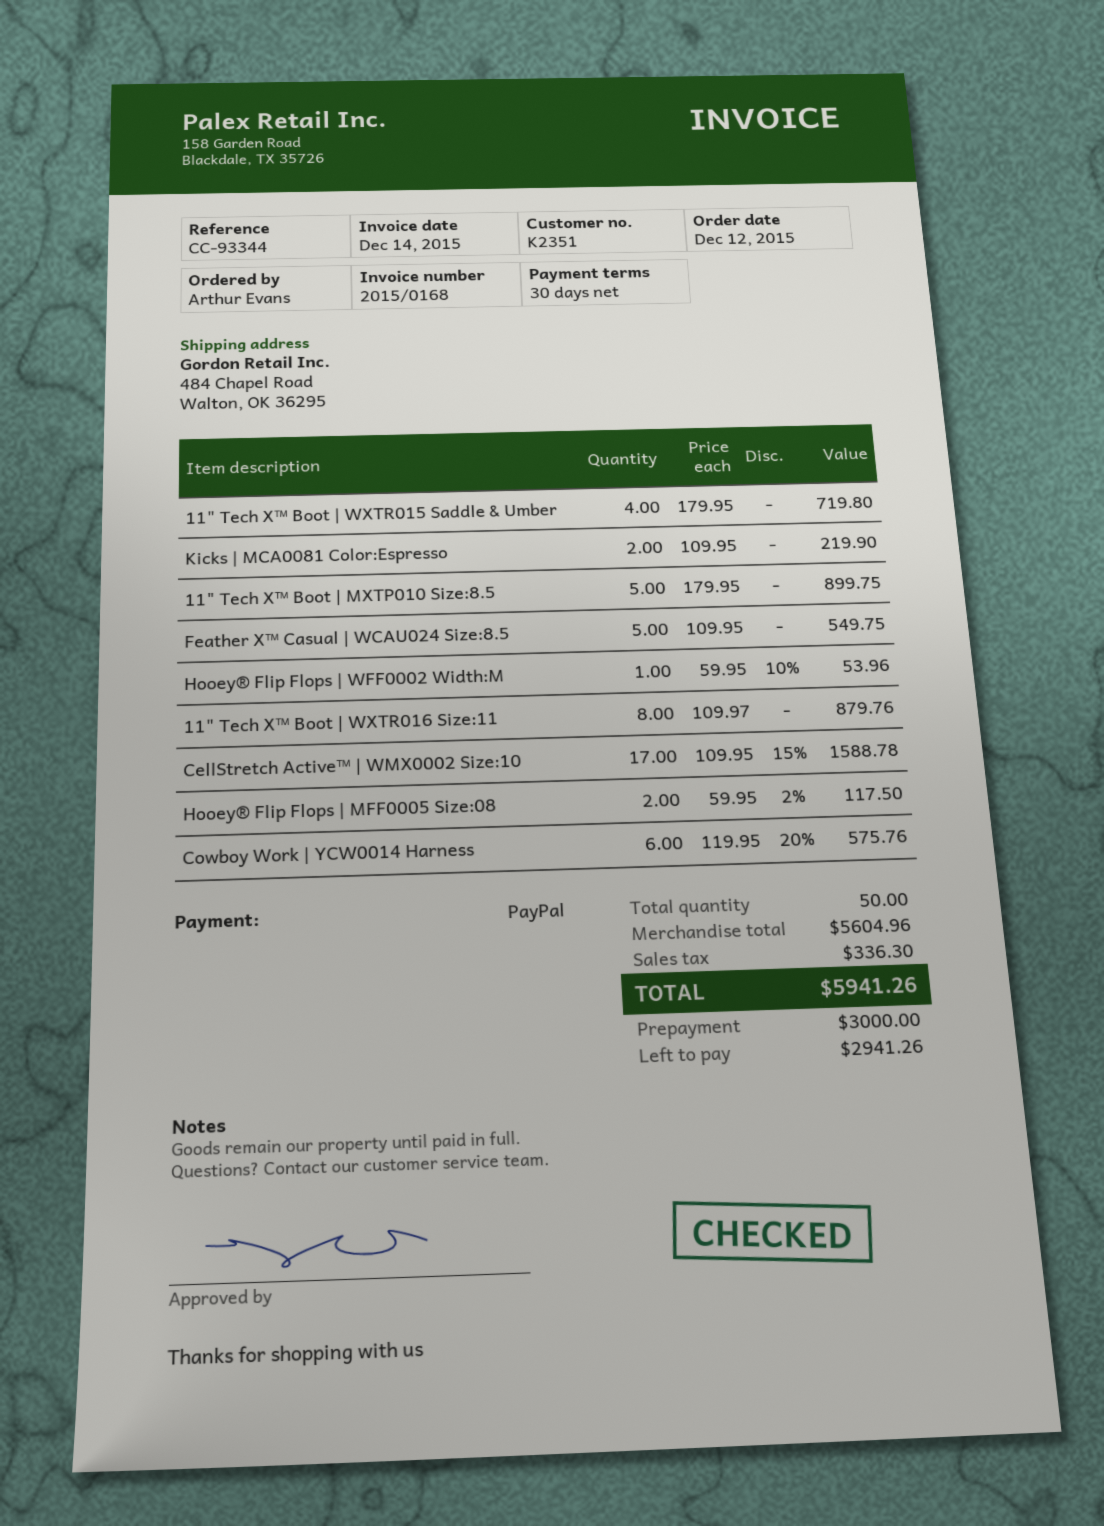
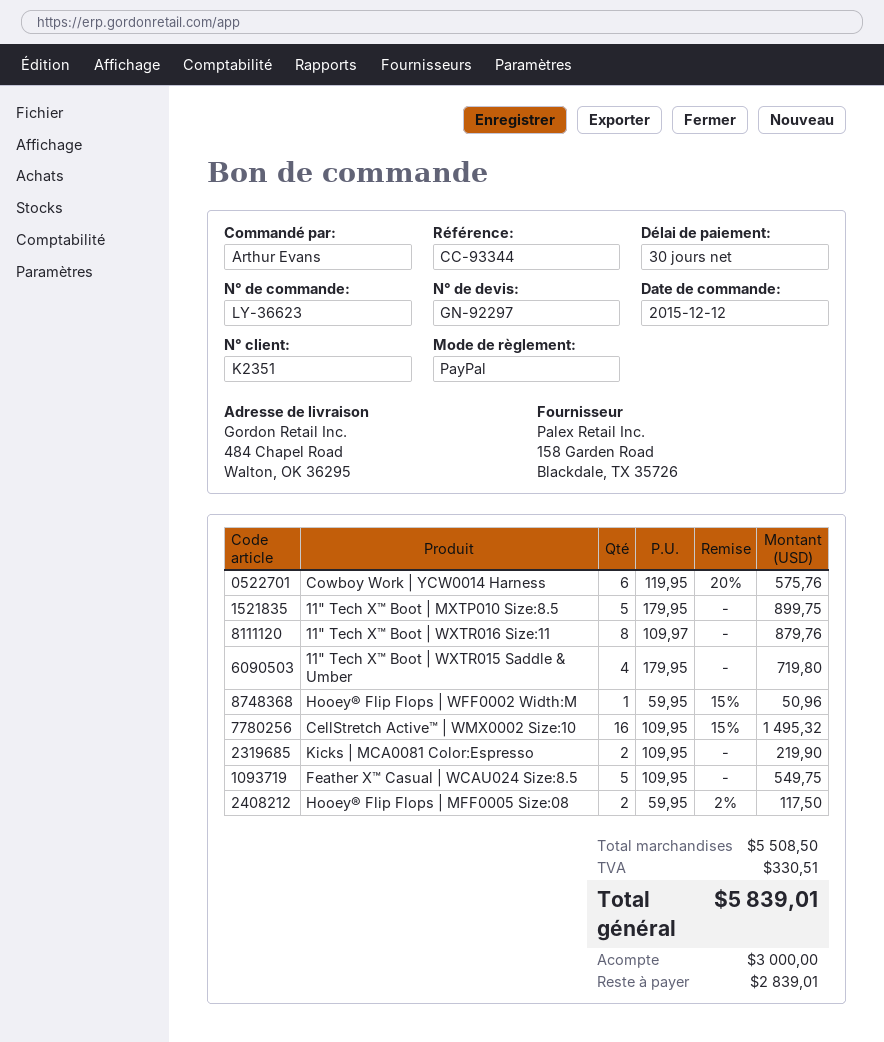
Hooey® Flip Flops | WFF0002 Width:M: 1 x 59.95 - 10% = 53.96 -> 1 x 59.95 - 15% = 50.96
CellStretch Active™ | WMX0002 Size:10: 17 x 109.95 - 15% = 1588.78 -> 16 x 109.95 - 15% = 1495.32
subtotal: 5604.96 -> 5508.50
tax: 336.30 -> 330.51
total: 5941.26 -> 5839.01
balance: 2941.26 -> 2839.01

